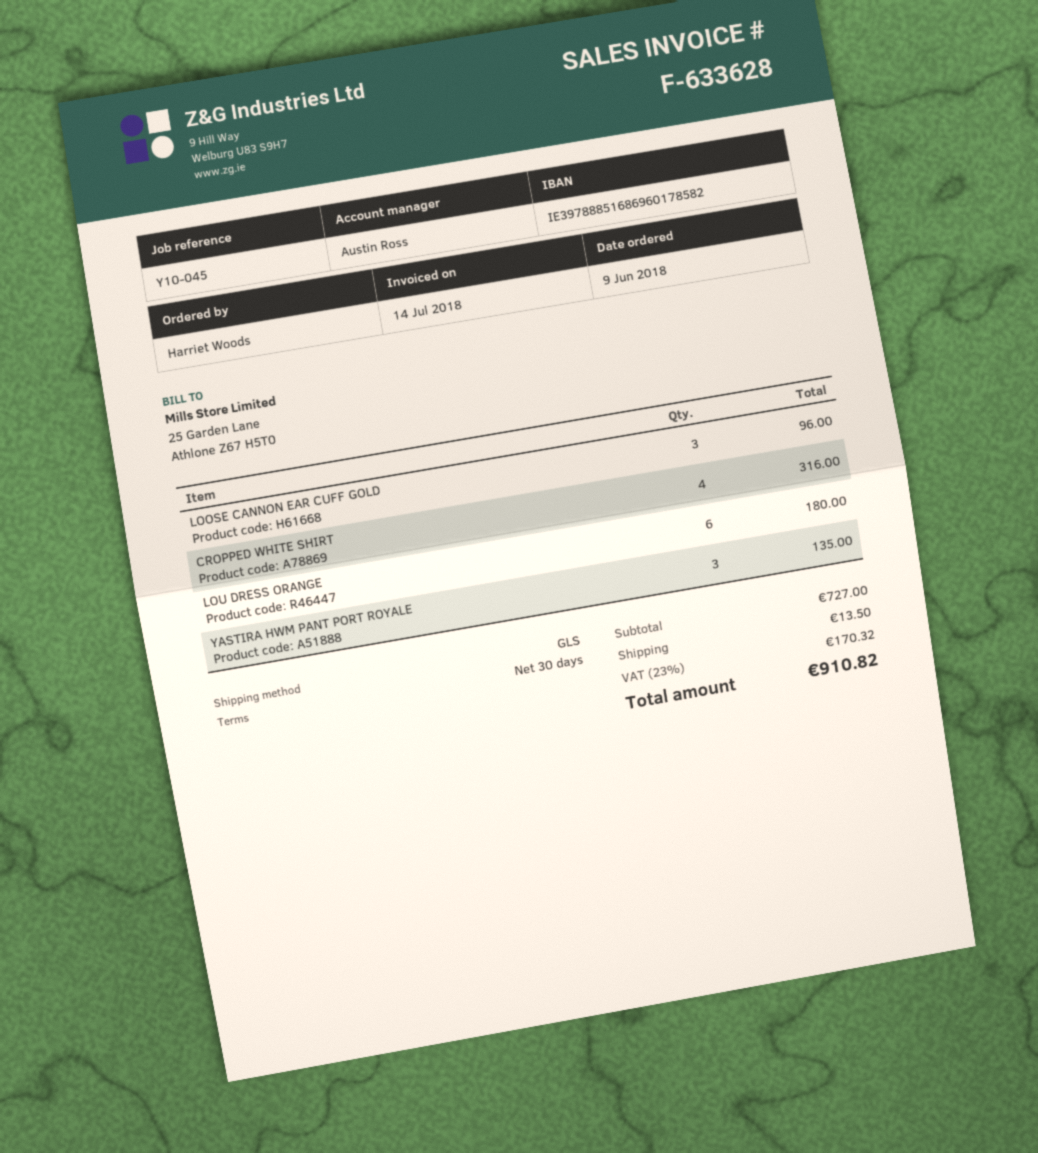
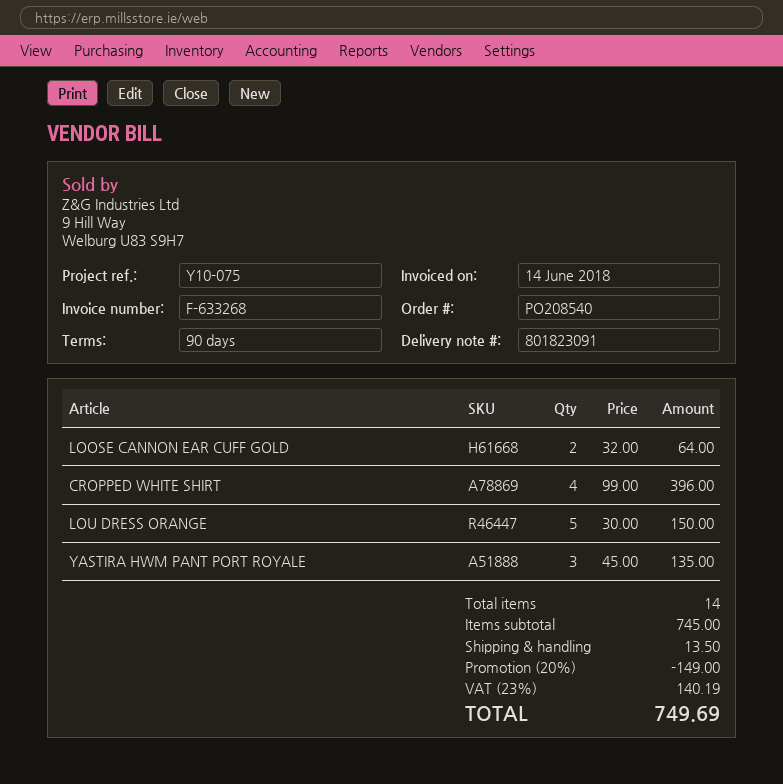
invoice number: F-633628 -> F-633268
invoice date: 2018-07-14 -> 2018-06-14
payment terms: 30 days -> 90 days
reference: Y10-045 -> Y10-075
LOOSE CANNON EAR CUFF GOLD: 3 for 96.00 -> 2 for 64.00
CROPPED WHITE SHIRT: 4 for 316.00 -> 4 for 396.00
LOU DRESS ORANGE: 6 for 180.00 -> 5 for 150.00
subtotal: 727.00 -> 745.00
discount: none -> 20% = 149.00
tax: 23% = 170.32 -> 23% = 140.19
total: 910.82 -> 749.69

